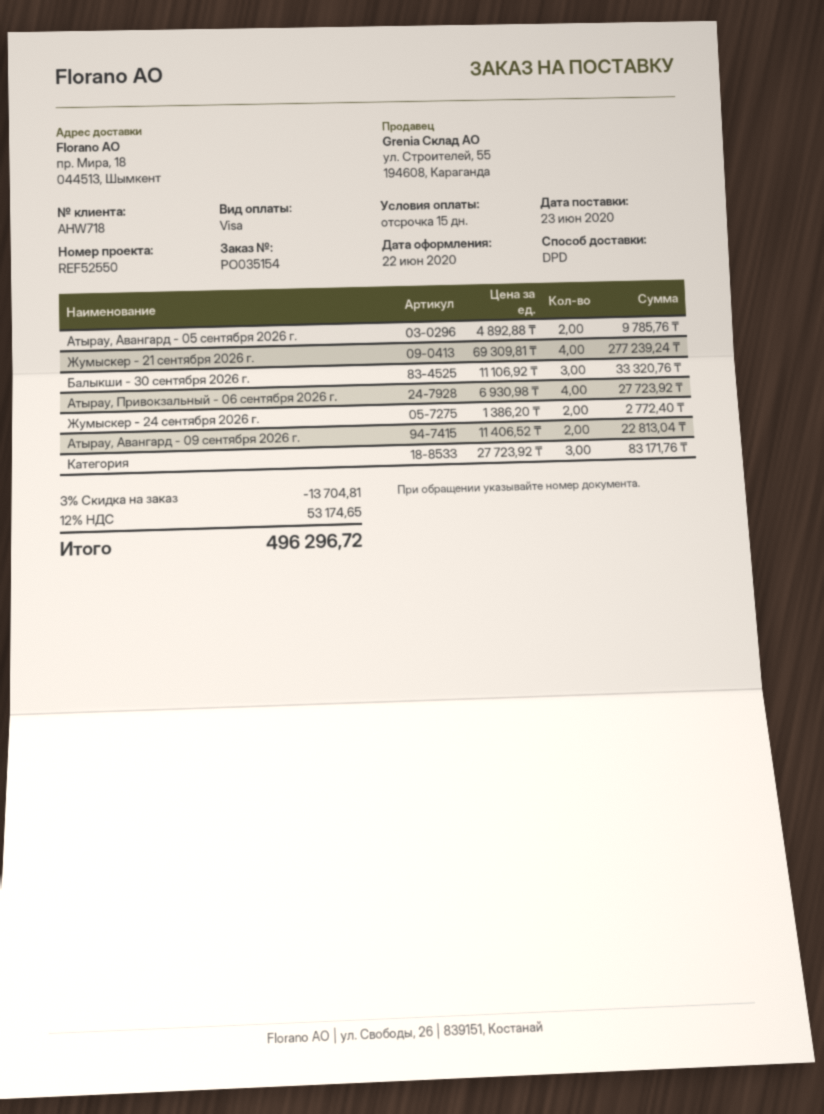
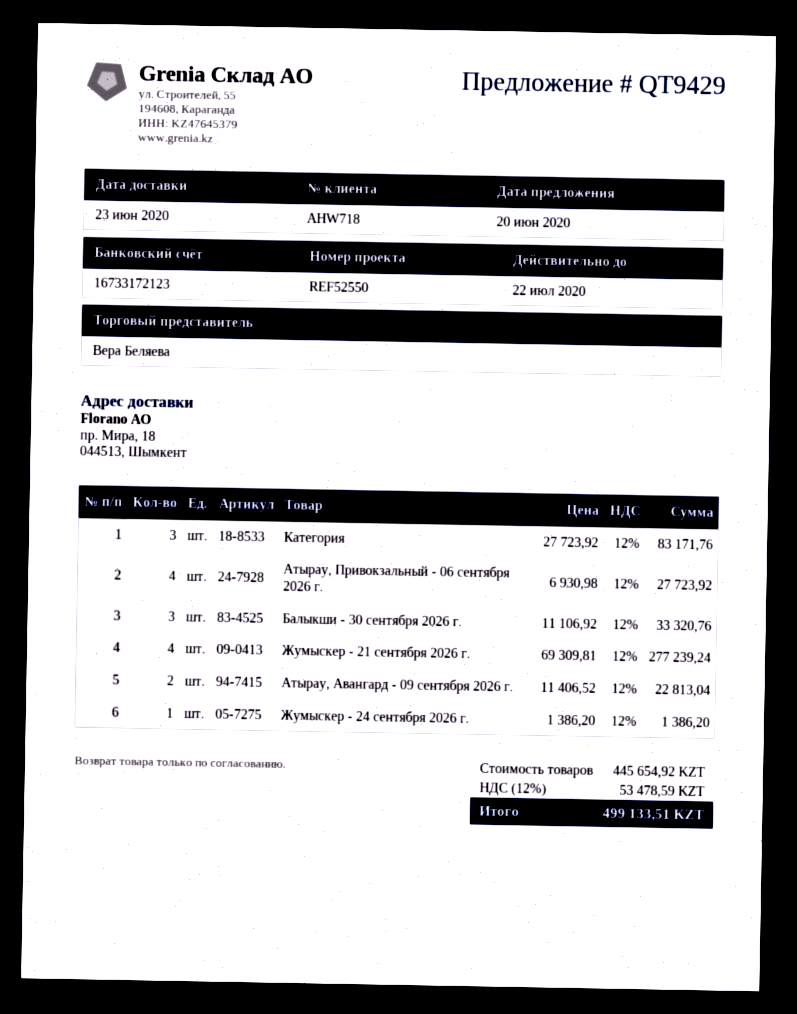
Атырау, Авангард - 05 сентября 2026 г.: 2 x 4892.88 = 9785.76 -> none
Жумыскер - 24 сентября 2026 г.: 2 x 1386.20 = 2772.40 -> 1 x 1386.20 = 1386.20
discount: 3% = 13704.81 -> none
tax: 12% = 53174.65 -> 12% = 53478.59
total: 496296.72 -> 499133.51

